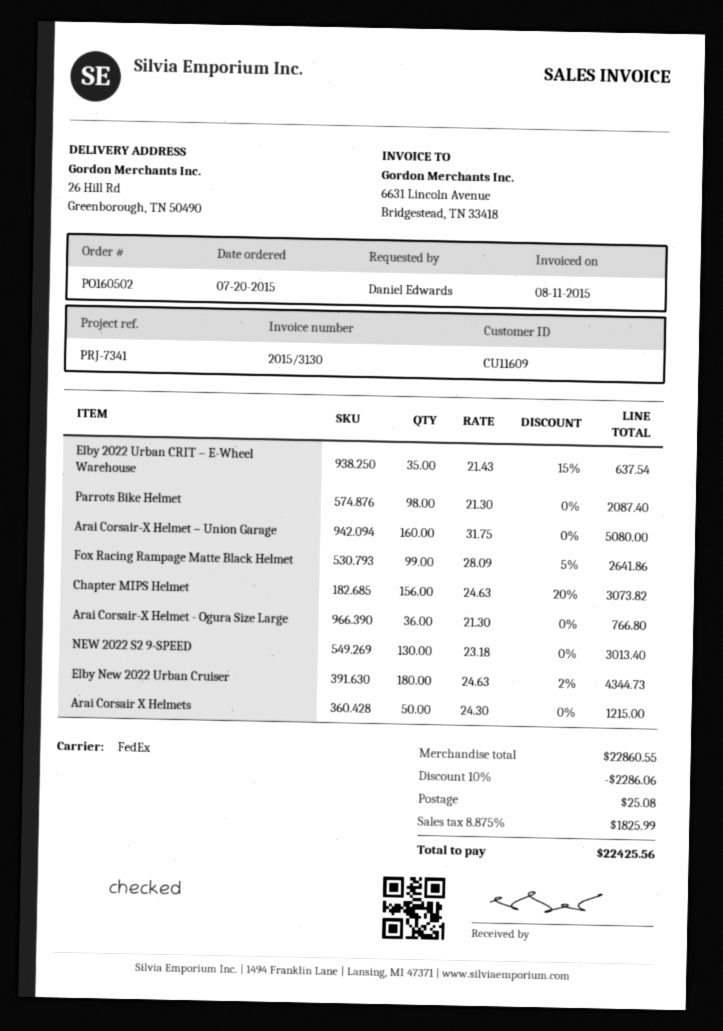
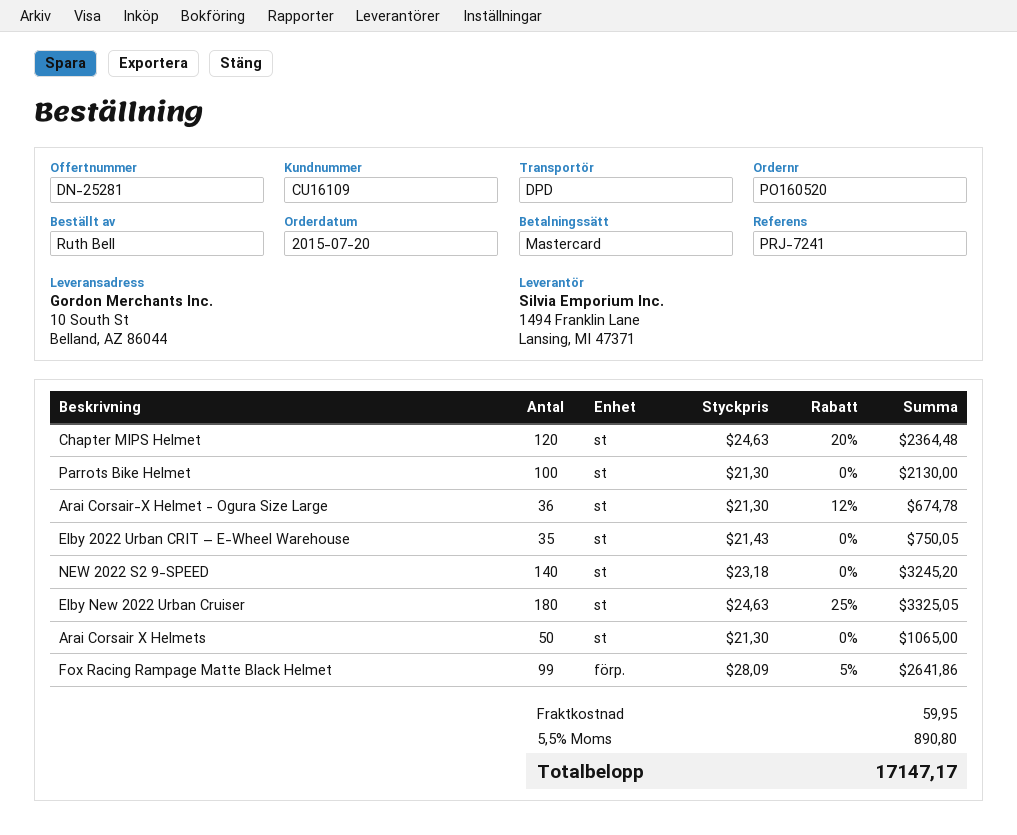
order number: PO160502 -> PO160520
customer number: CU11609 -> CU16109
reference: PRJ-7341 -> PRJ-7241
ordered by: Daniel Edwards -> Ruth Bell
shipping method: FedEx -> DPD
ship to: 26 Hill Rd, Greenborough, TN 50490 -> 10 South St, Belland, AZ 86044
Elby 2022 Urban CRIT – E-Wheel Warehouse: 35 x 21.43 - 15% = 637.54 -> 35 x 21.43 = 750.05
Parrots Bike Helmet: 98 x 21.30 = 2087.40 -> 100 x 21.30 = 2130.00
Arai Corsair-X Helmet – Union Garage: 160 x 31.75 = 5080.00 -> none
Chapter MIPS Helmet: 156 x 24.63 - 20% = 3073.82 -> 120 x 24.63 - 20% = 2364.48
Arai Corsair-X Helmet - Ogura Size Large: 36 x 21.30 = 766.80 -> 36 x 21.30 - 12% = 674.78
NEW 2022 S2 9-SPEED: 130 x 23.18 = 3013.40 -> 140 x 23.18 = 3245.20
Elby New 2022 Urban Cruiser: 180 x 24.63 - 2% = 4344.73 -> 180 x 24.63 - 25% = 3325.05
Arai Corsair X Helmets: 50 x 24.30 = 1215.00 -> 50 x 21.30 = 1065.00
discount: 10% = 2286.06 -> none
shipping: 25.08 -> 59.95
tax: 8.875% = 1825.99 -> 5.5% = 890.80
total: 22425.56 -> 17147.17

